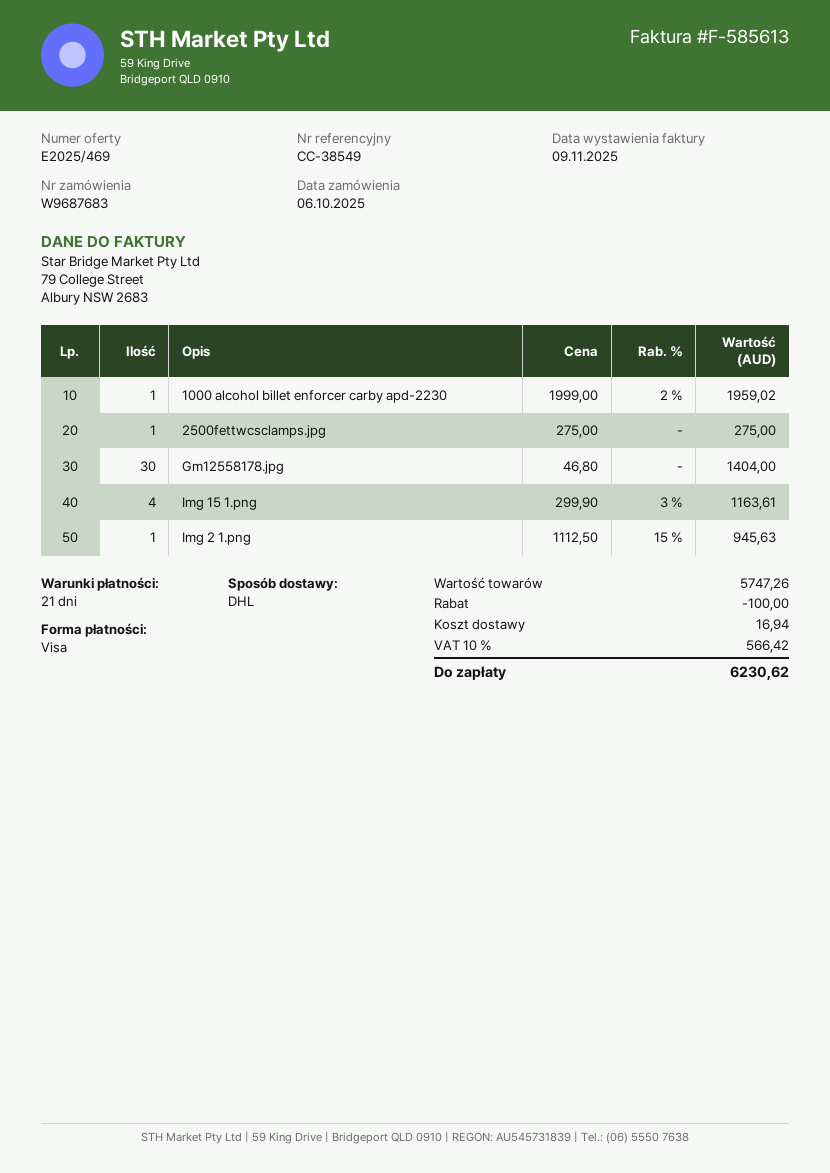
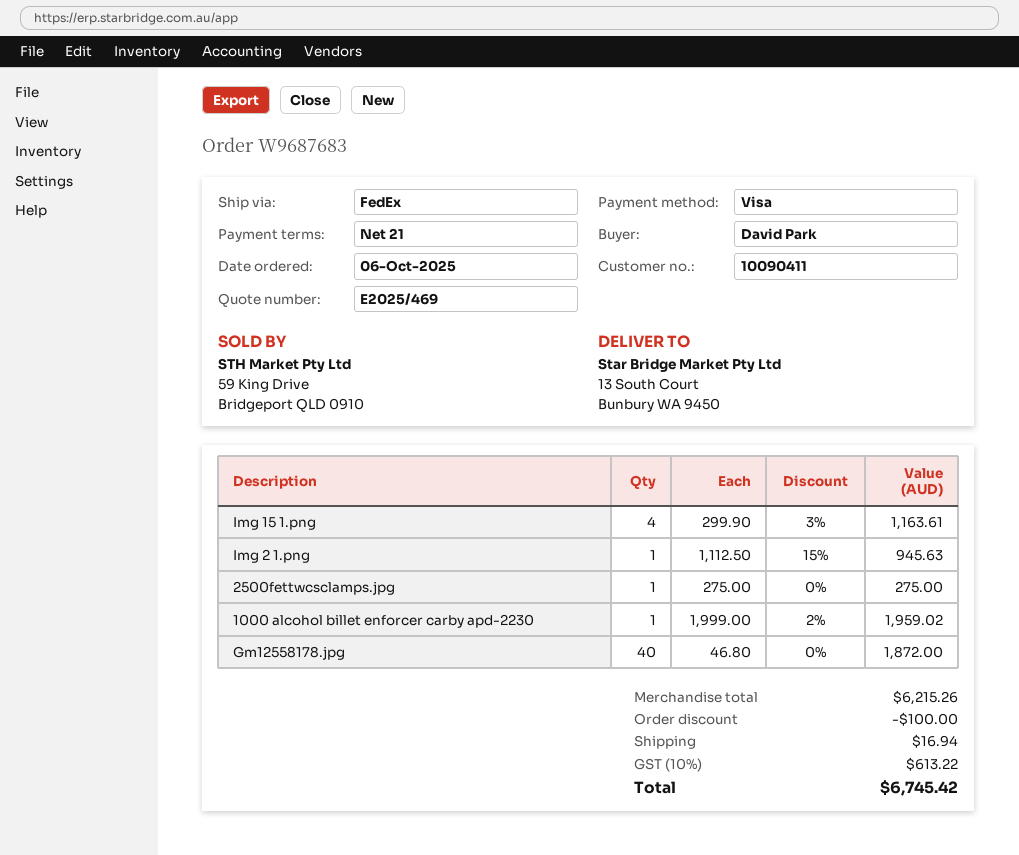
shipping method: DHL -> FedEx
Gm12558178.jpg: 30 x 46.80 = 1404.00 -> 40 x 46.80 = 1872.00
subtotal: 5747.26 -> 6215.26
tax: 10% = 566.42 -> 10% = 613.22
total: 6230.62 -> 6745.42

